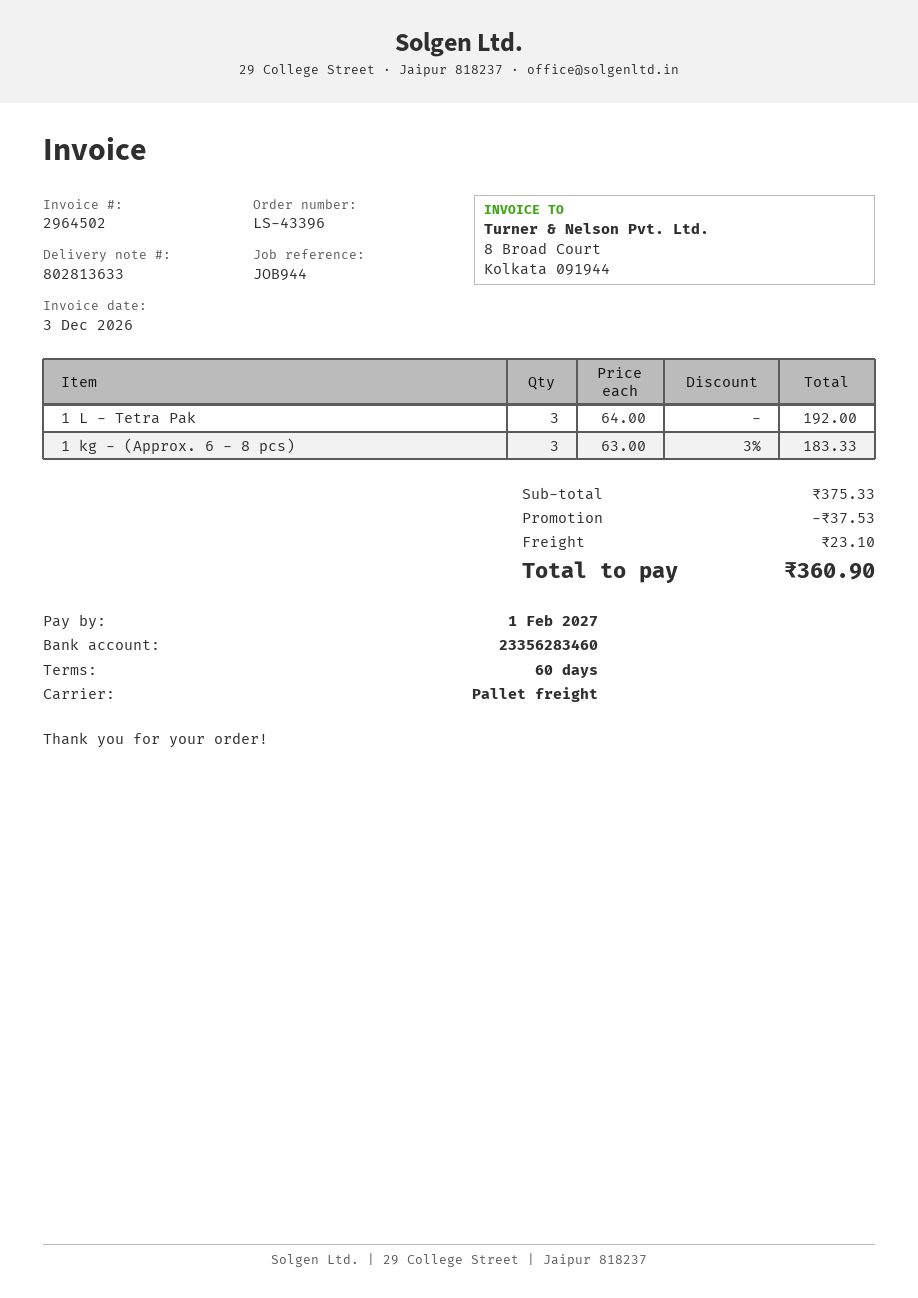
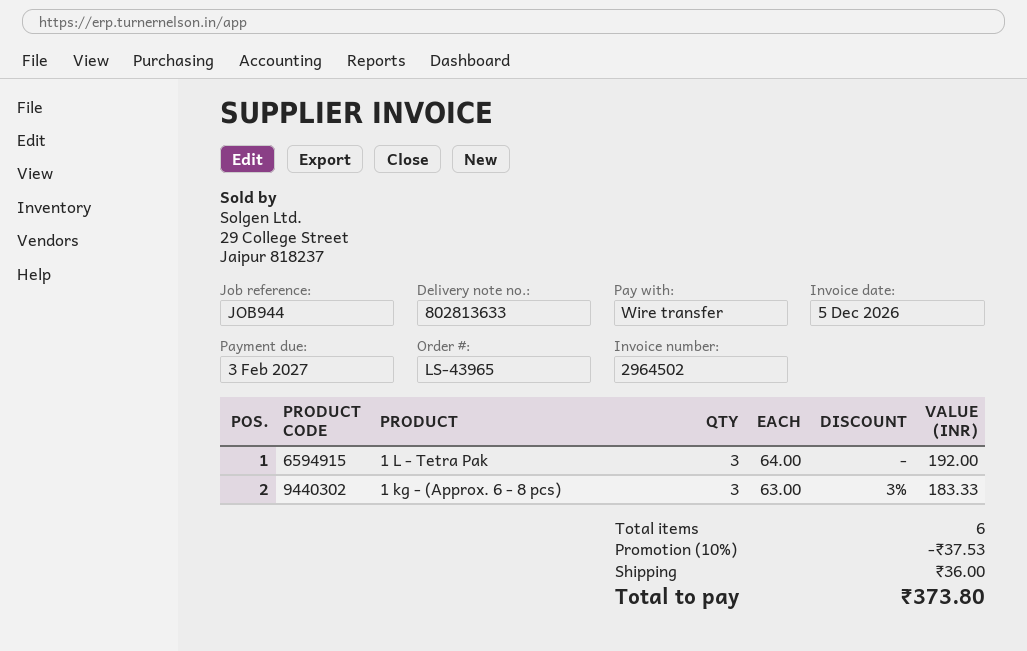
order number: LS-43396 -> LS-43965
invoice date: 2026-12-03 -> 2026-12-05
due date: 2027-02-01 -> 2027-02-03
shipping: 23.10 -> 36.00
total: 360.90 -> 373.80

